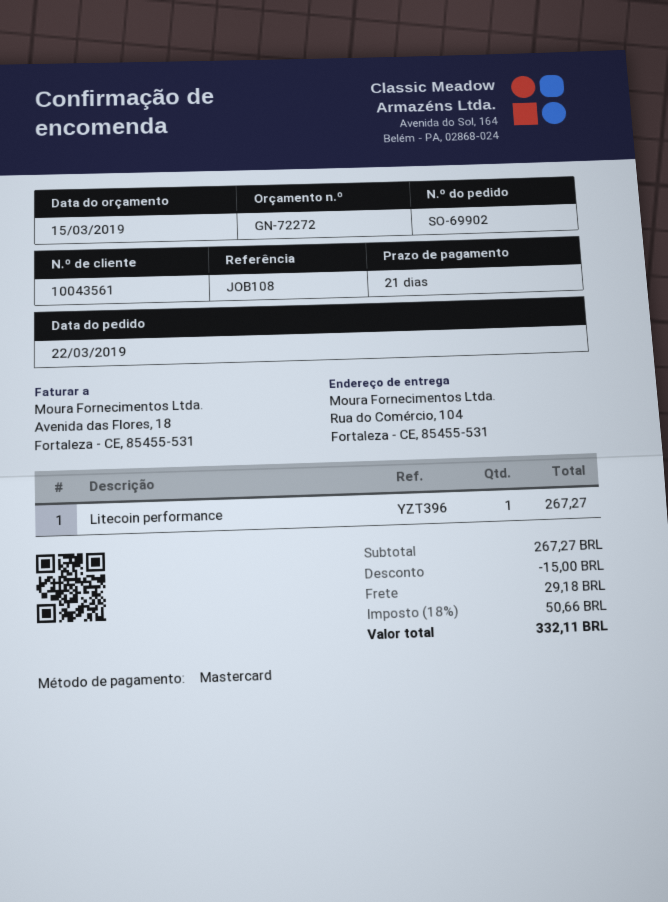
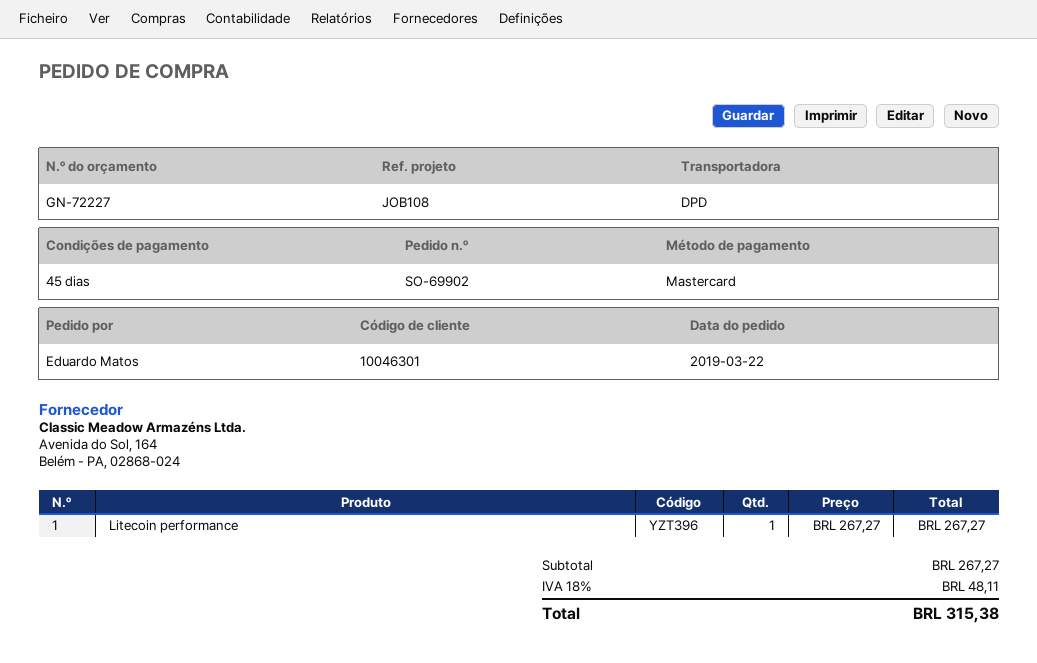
quote number: GN-72272 -> GN-72227
payment terms: 21 days -> 45 days
customer number: 10043561 -> 10046301
discount: 15.00 -> none
shipping: 29.18 -> none
tax: 18% = 50.66 -> 18% = 48.11
total: 332.11 -> 315.38

